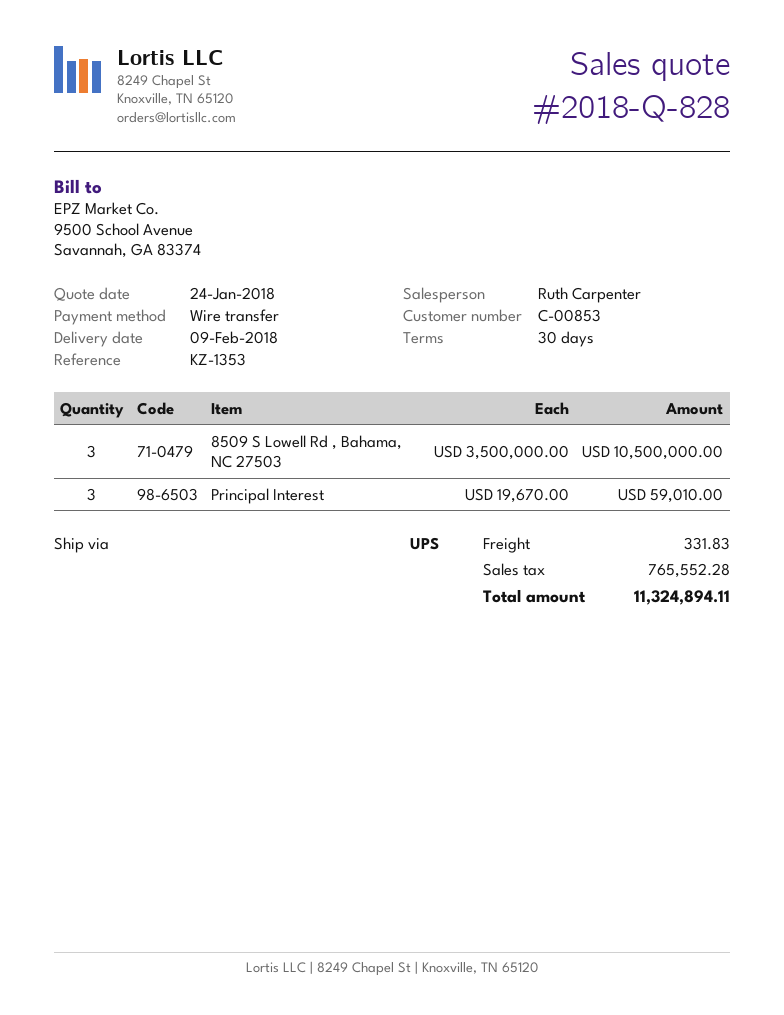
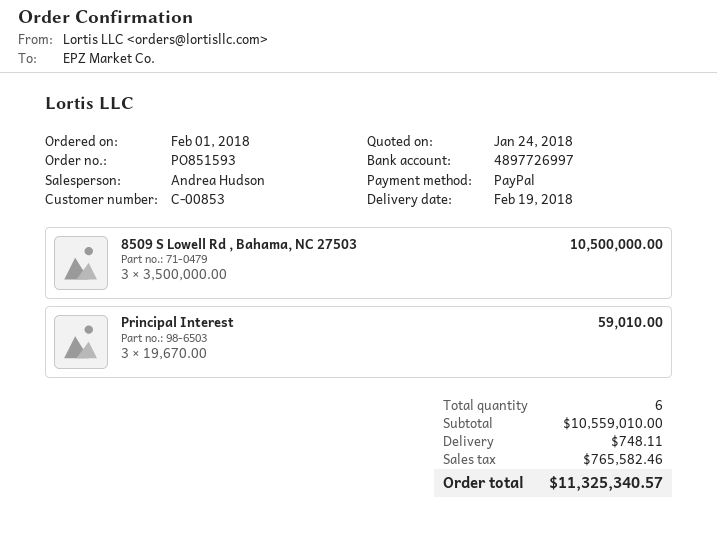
delivery date: 2018-02-09 -> 2018-02-19
sales rep: Ruth Carpenter -> Andrea Hudson
payment method: bank transfer -> PayPal
shipping: 331.83 -> 748.11
tax: 765552.28 -> 765582.46
total: 11324894.11 -> 11325340.57

